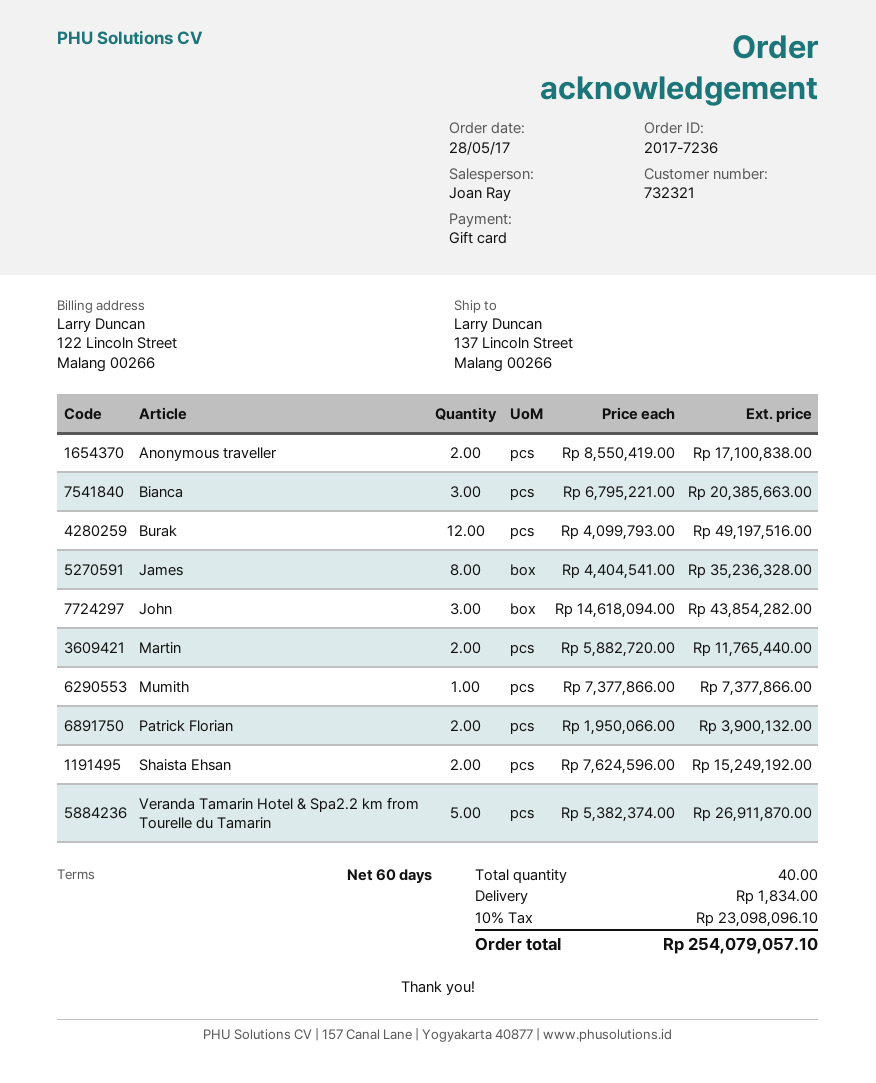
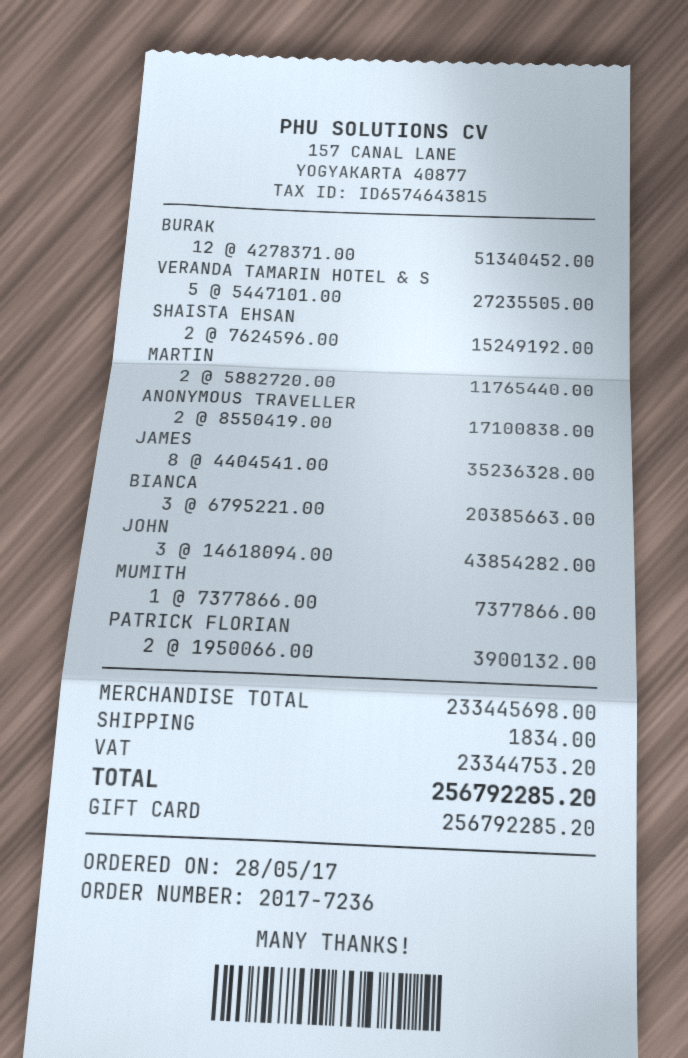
Burak: 12 x 4099793.00 = 49197516.00 -> 12 x 4278371.00 = 51340452.00
Veranda Tamarin Hotel & Spa2.2 km from Tourelle du Tamarin: 5 x 5382374.00 = 26911870.00 -> 5 x 5447101.00 = 27235505.00
tax: 23098096.10 -> 23344753.20
total: 254079057.10 -> 256792285.20

